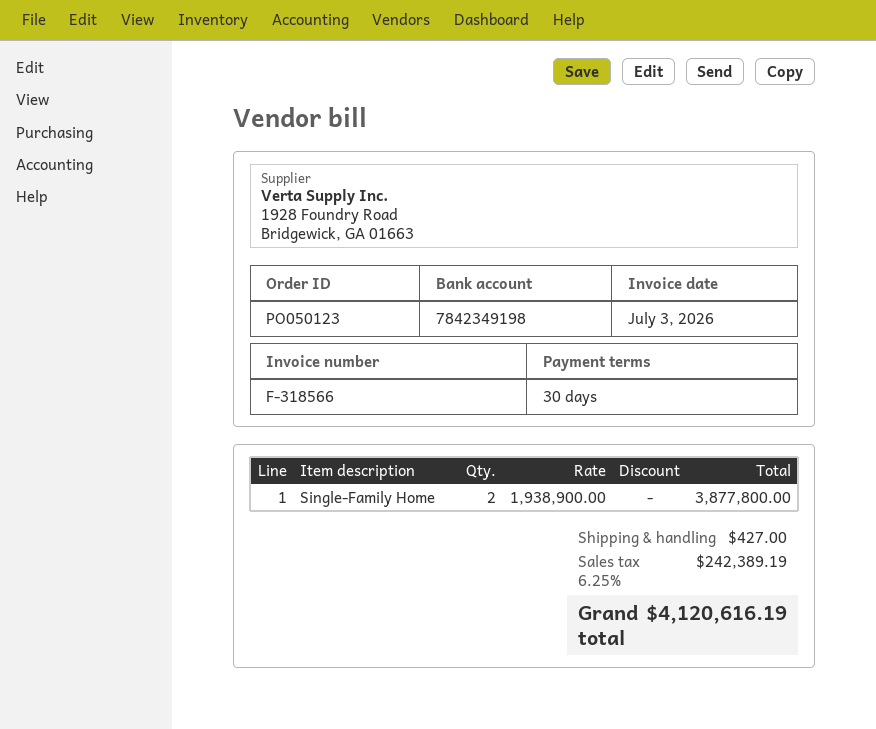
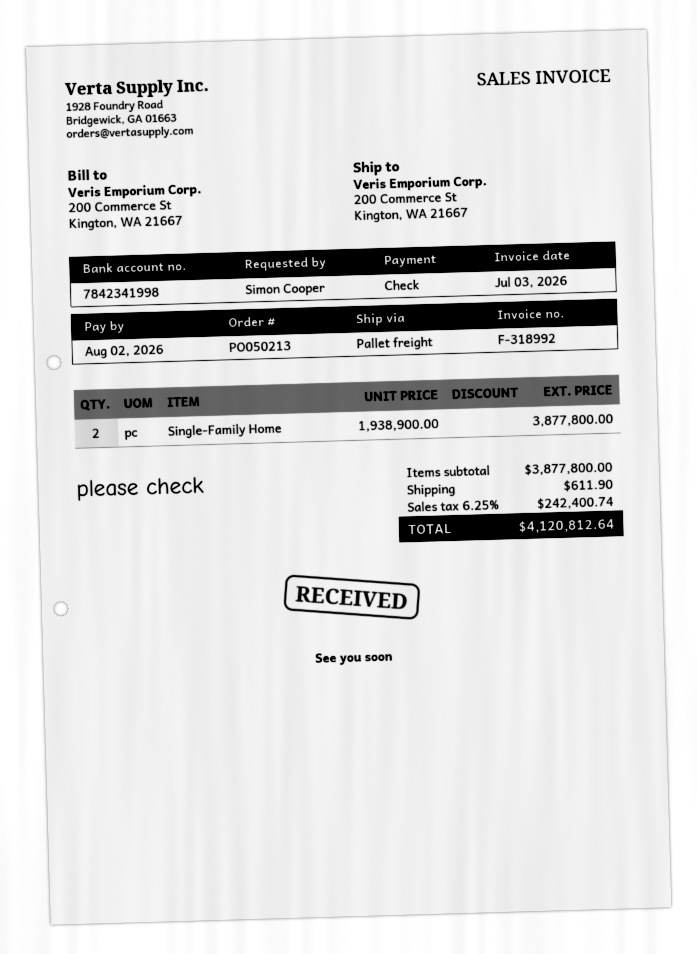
order number: PO050123 -> PO050213
invoice number: F-318566 -> F-318992
bank account: 7842349198 -> 7842341998
shipping: 427.00 -> 611.90
tax: 6.25% = 242389.19 -> 6.25% = 242400.74
total: 4120616.19 -> 4120812.64

